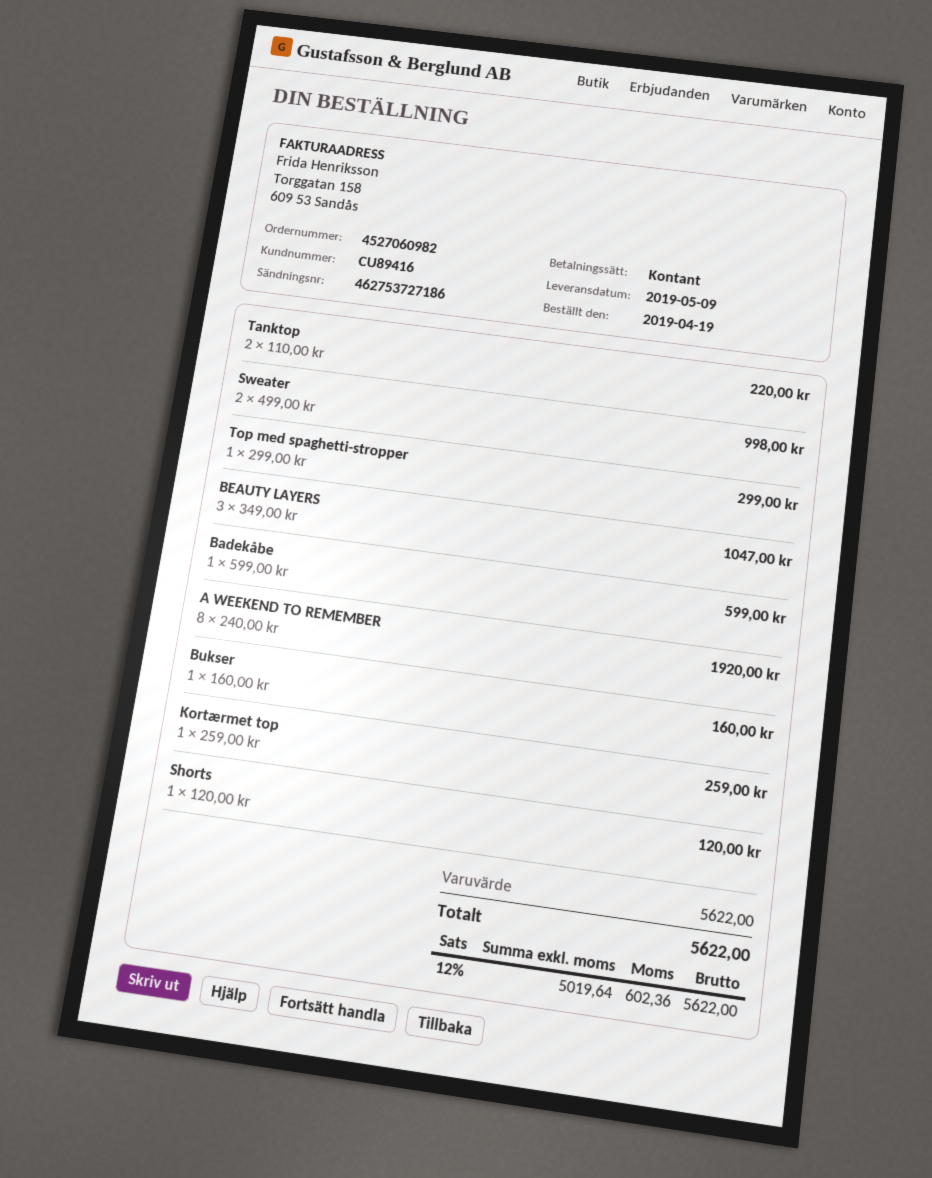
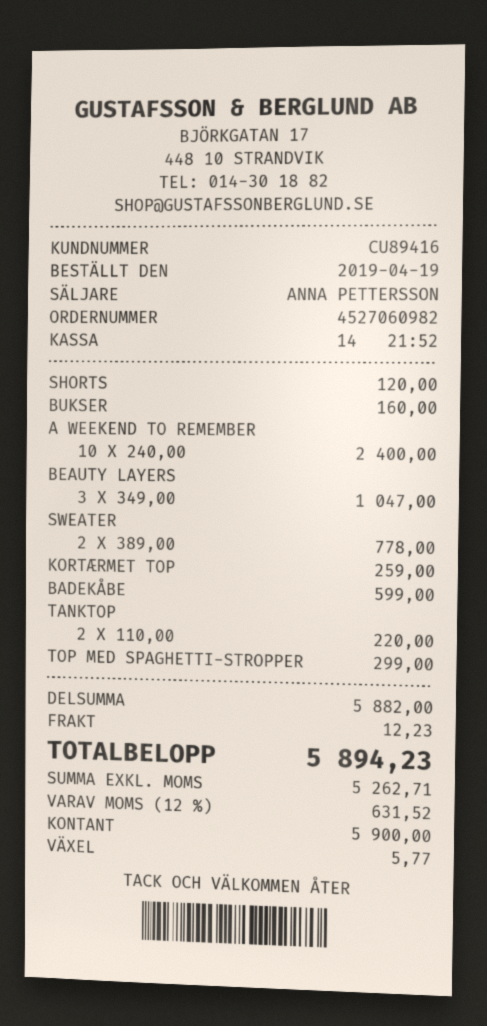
Sweater: 2 x 499.00 = 998.00 -> 2 x 389.00 = 778.00
A WEEKEND TO REMEMBER: 8 x 240.00 = 1920.00 -> 10 x 240.00 = 2400.00
subtotal: 5622.00 -> 5882.00
shipping: none -> 12.23
net: 5019.64 -> 5262.71
tax: 12% = 602.36 -> 12% = 631.52
total: 5622.00 -> 5894.23

